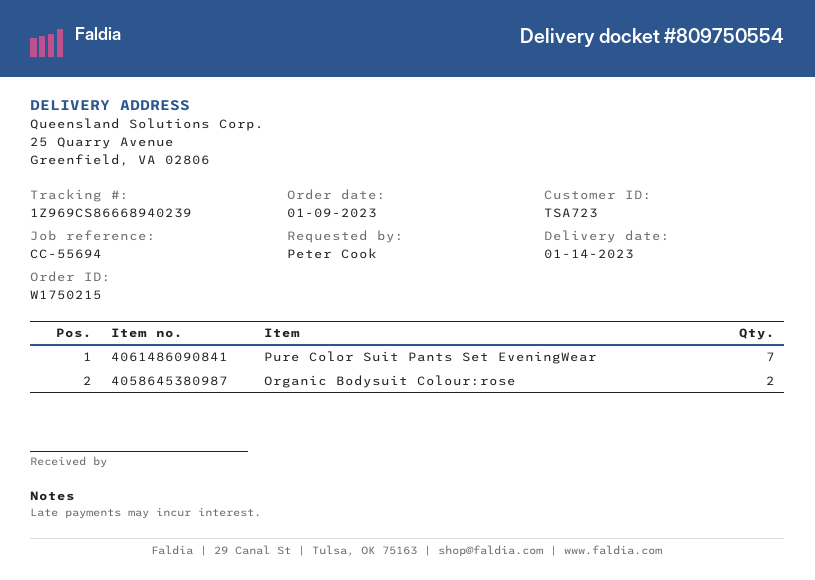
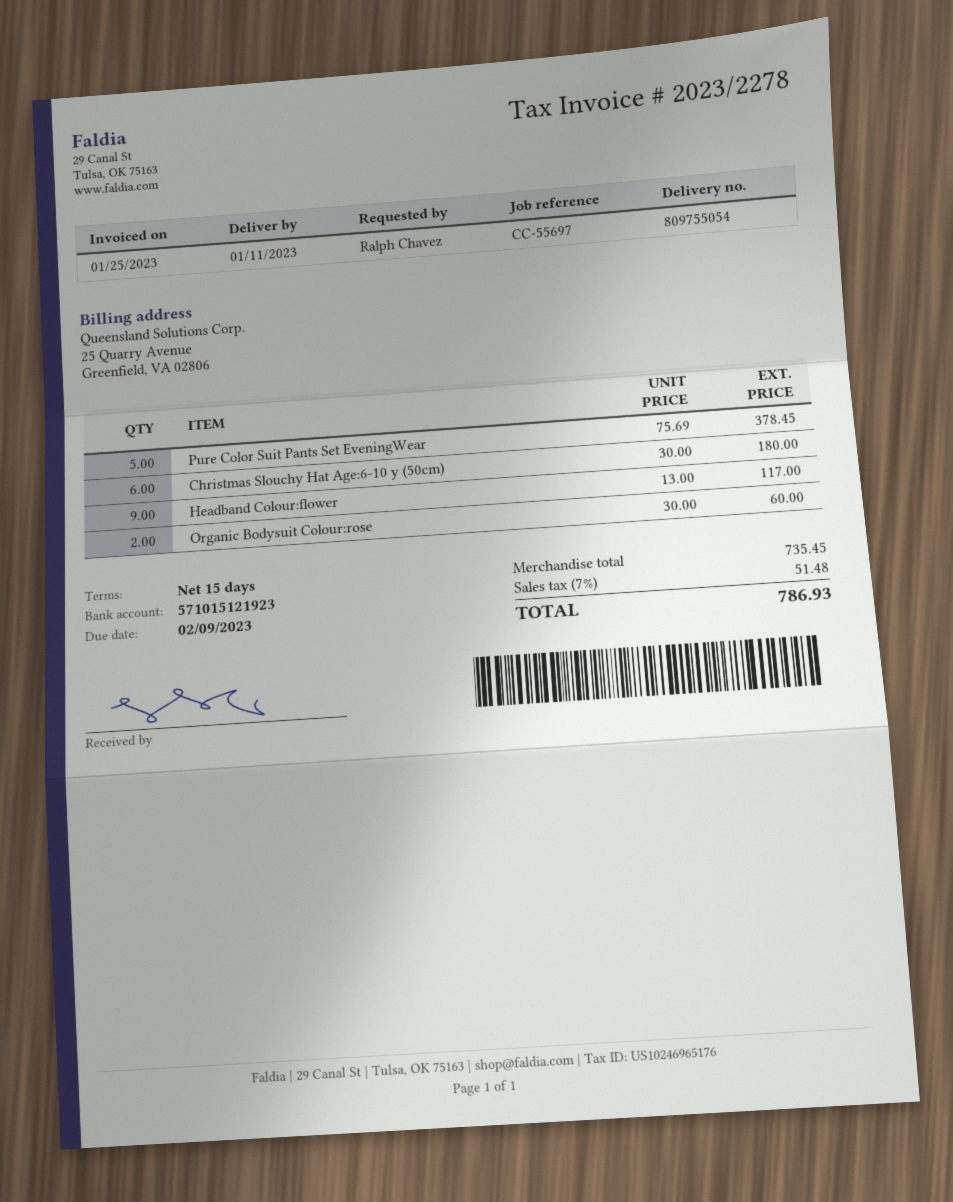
delivery note number: 809750554 -> 809755054
delivery date: 2023-01-14 -> 2023-01-11
reference: CC-55694 -> CC-55697
ordered by: Peter Cook -> Ralph Chavez
Pure Color Suit Pants Set EveningWear: 7 -> 5
Christmas Slouchy Hat Age:6-10 y (50cm): none -> 6
Headband Colour:flower: none -> 9

